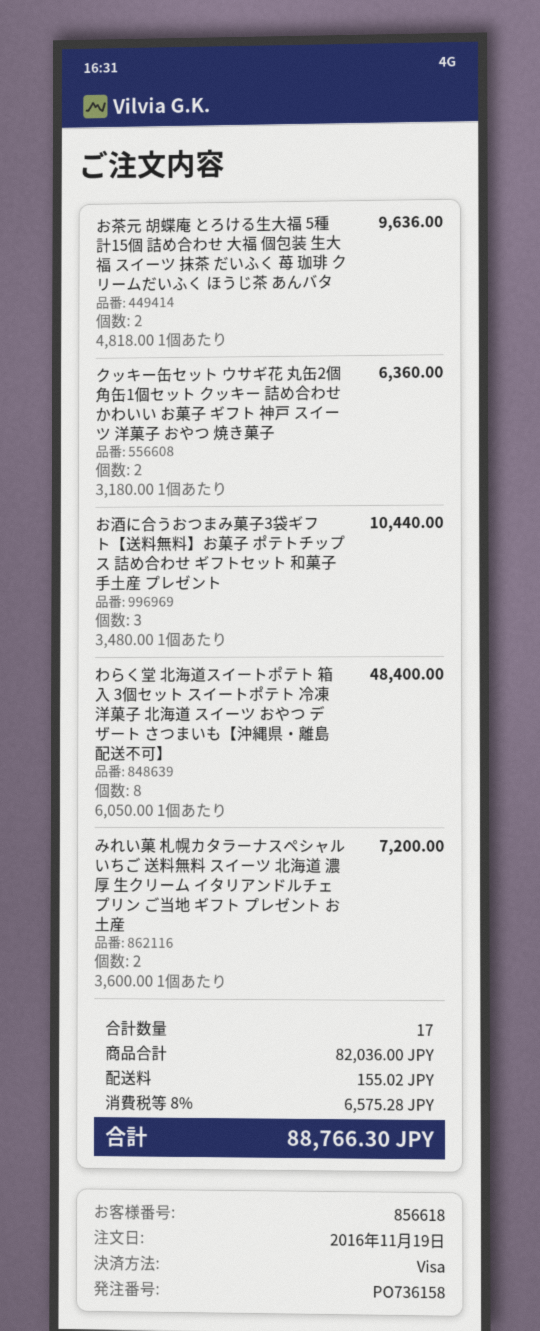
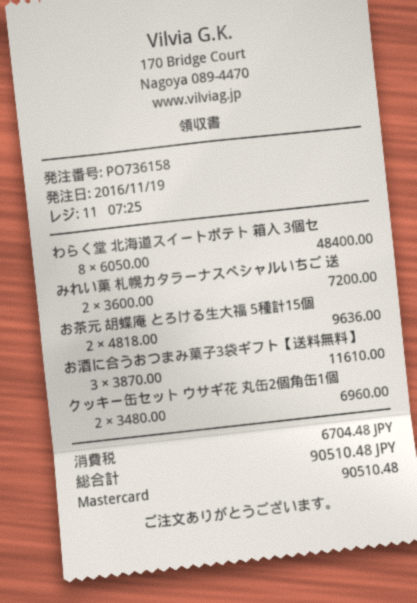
payment method: Visa -> Mastercard
クッキー缶セット ウサギ花 丸缶2個角缶1個セット クッキー 詰め合わせ かわいい お菓子 ギフト 神戸 スイーツ 洋菓子 おやつ 焼き菓子: 2 x 3180.00 = 6360.00 -> 2 x 3480.00 = 6960.00
お酒に合うおつまみ菓子3袋ギフト【送料無料】お菓子 ポテトチップス 詰め合わせ ギフトセット 和菓子 手土産 プレゼント: 3 x 3480.00 = 10440.00 -> 3 x 3870.00 = 11610.00
shipping: 155.02 -> none
tax: 6575.28 -> 6704.48
total: 88766.30 -> 90510.48

